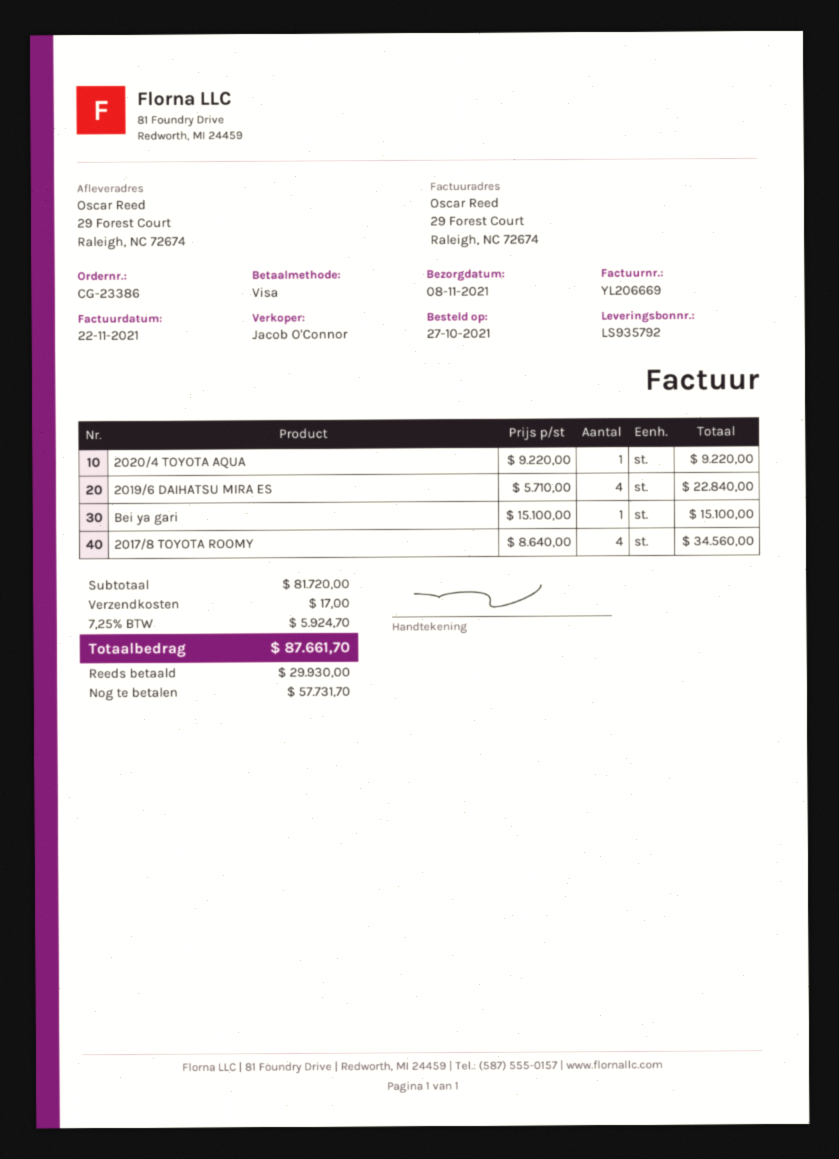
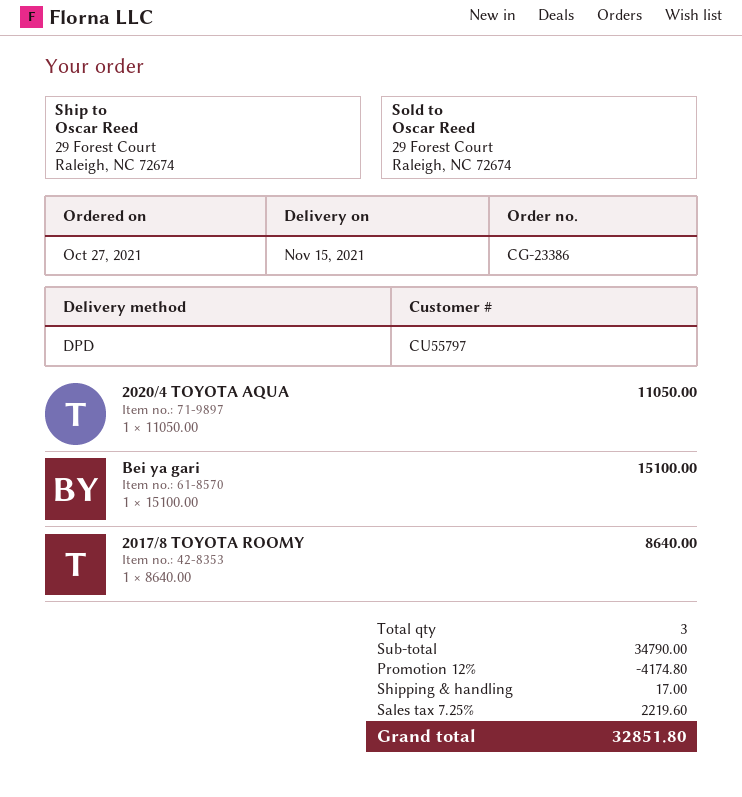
delivery date: 2021-11-08 -> 2021-11-15
2020/4 TOYOTA AQUA: 1 x 9220.00 = 9220.00 -> 1 x 11050.00 = 11050.00
2019/6 DAIHATSU MIRA ES: 4 x 5710.00 = 22840.00 -> none
2017/8 TOYOTA ROOMY: 4 x 8640.00 = 34560.00 -> 1 x 8640.00 = 8640.00
subtotal: 81720.00 -> 34790.00
discount: none -> 12% = 4174.80
tax: 7.25% = 5924.70 -> 7.25% = 2219.60
total: 87661.70 -> 32851.80

